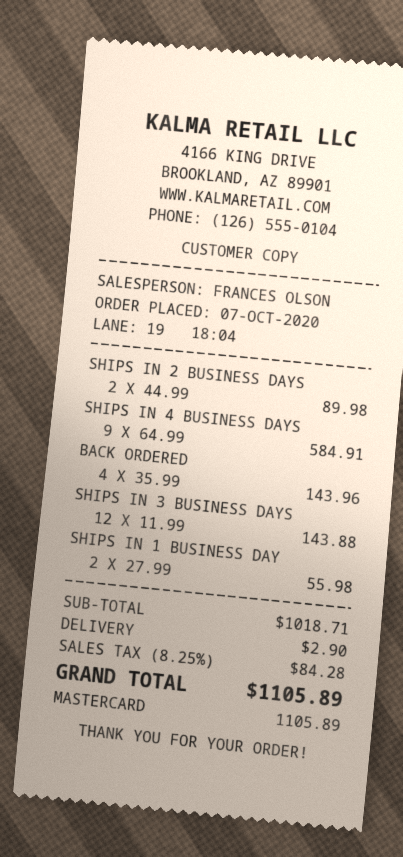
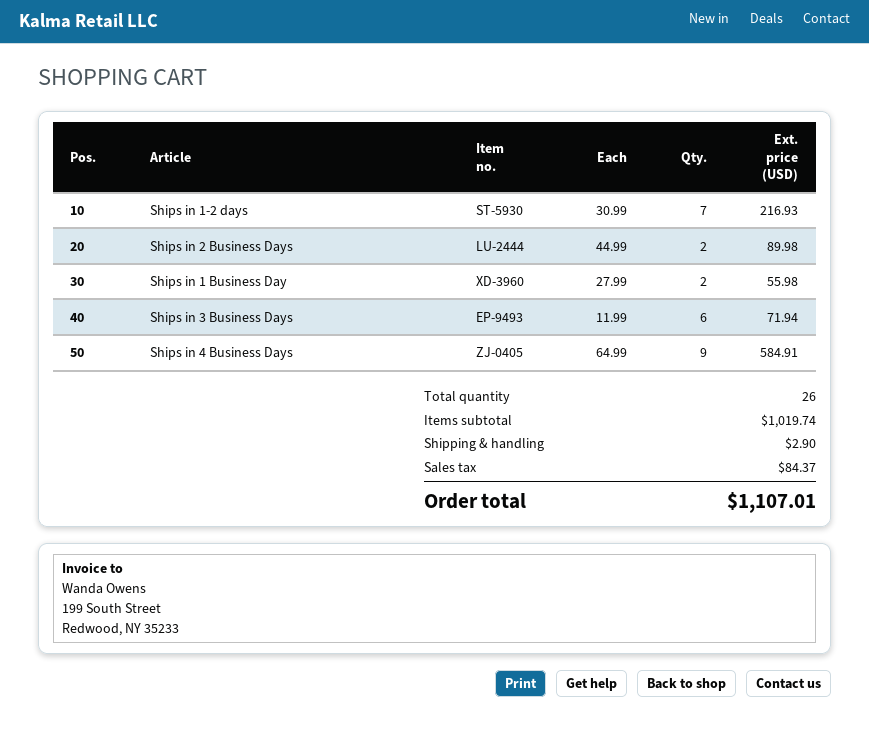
BACK ORDERED: 4 x 35.99 = 143.96 -> none
SHIPS IN 3 BUSINESS DAYS: 12 x 11.99 = 143.88 -> 6 x 11.99 = 71.94
Ships in 1-2 days: none -> 7 x 30.99 = 216.93
subtotal: 1018.71 -> 1019.74
tax: 84.28 -> 84.37
total: 1105.89 -> 1107.01

